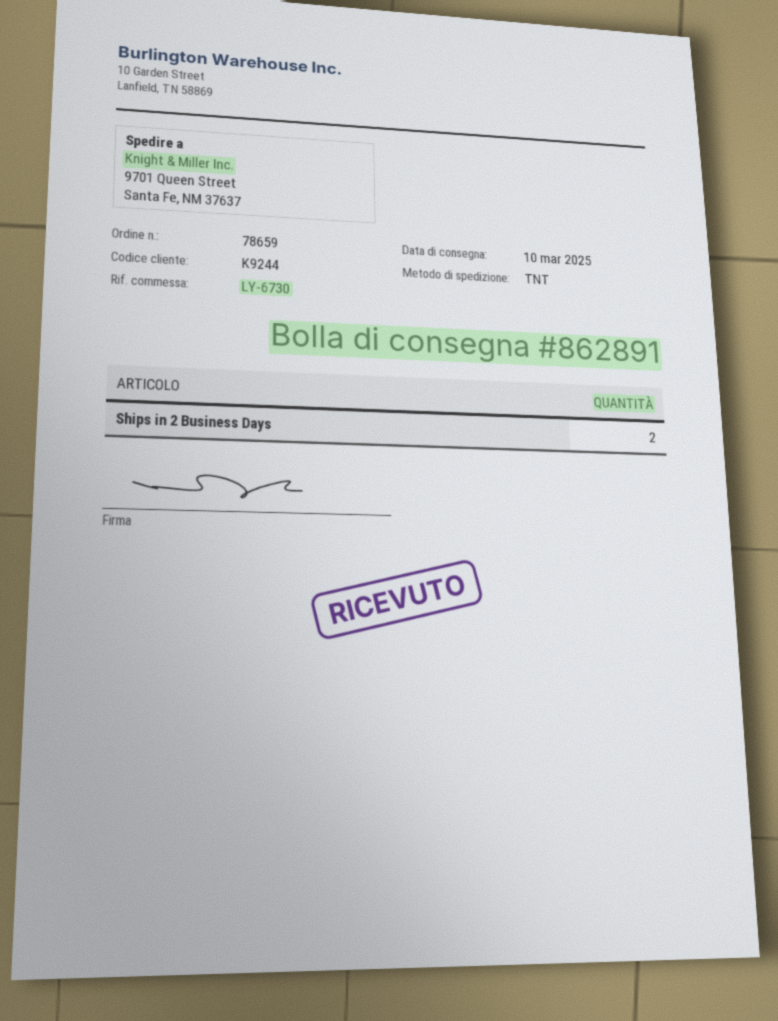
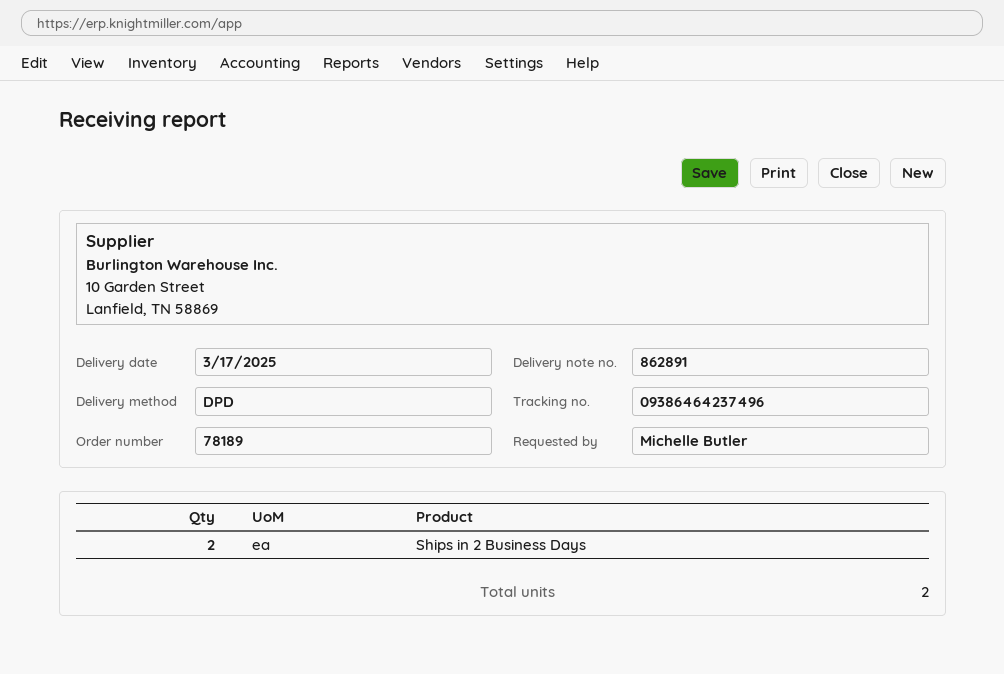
order number: 78659 -> 78189
delivery date: 2025-03-10 -> 2025-03-17
shipping method: TNT -> DPD

